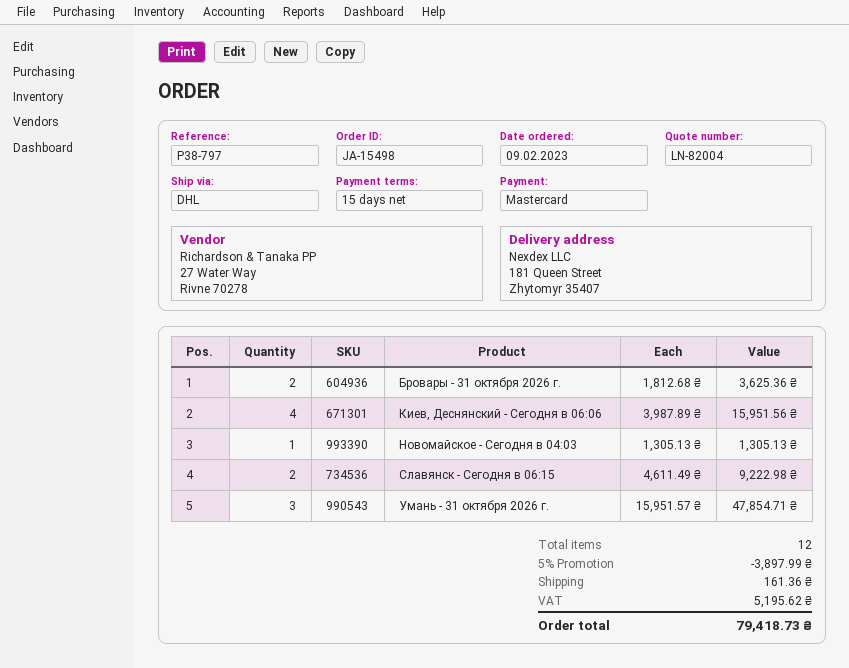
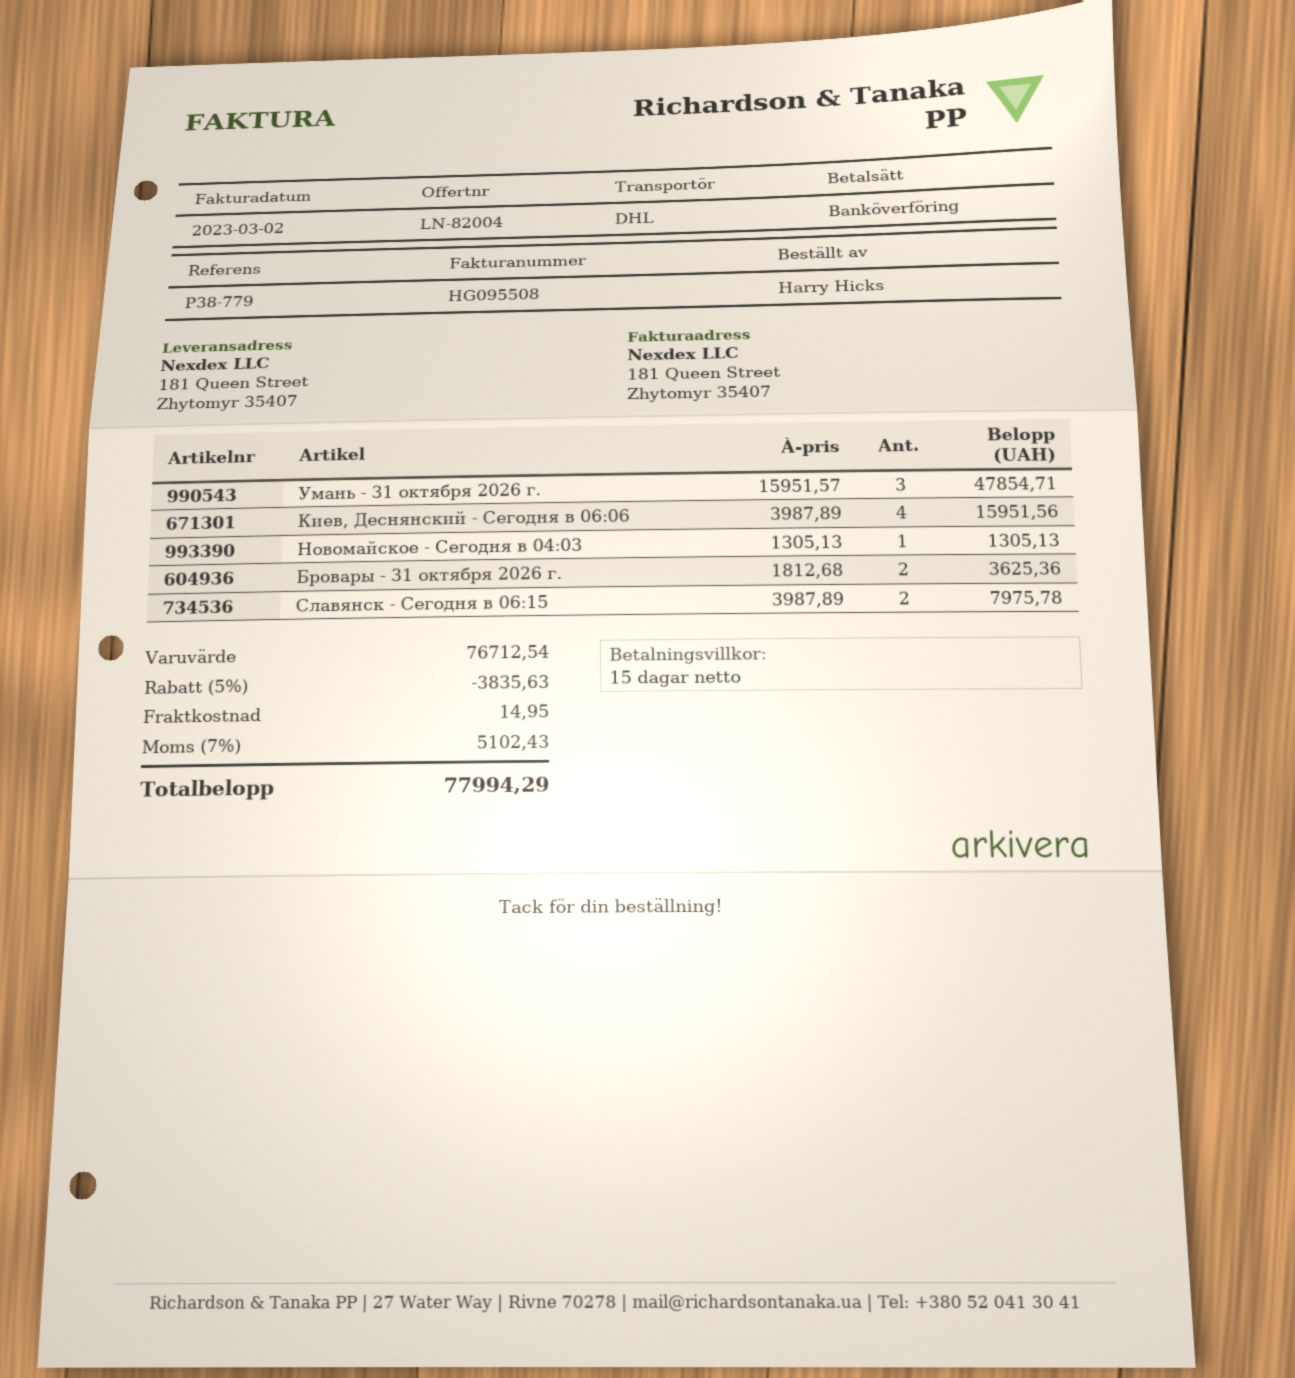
reference: P38-797 -> P38-779
payment method: Mastercard -> bank transfer
Славянск - Сегодня в 06:15: 2 x 4611.49 = 9222.98 -> 2 x 3987.89 = 7975.78
discount: 5% = 3897.99 -> 5% = 3835.63
shipping: 161.36 -> 14.95
tax: 5195.62 -> 5102.43
total: 79418.73 -> 77994.29

